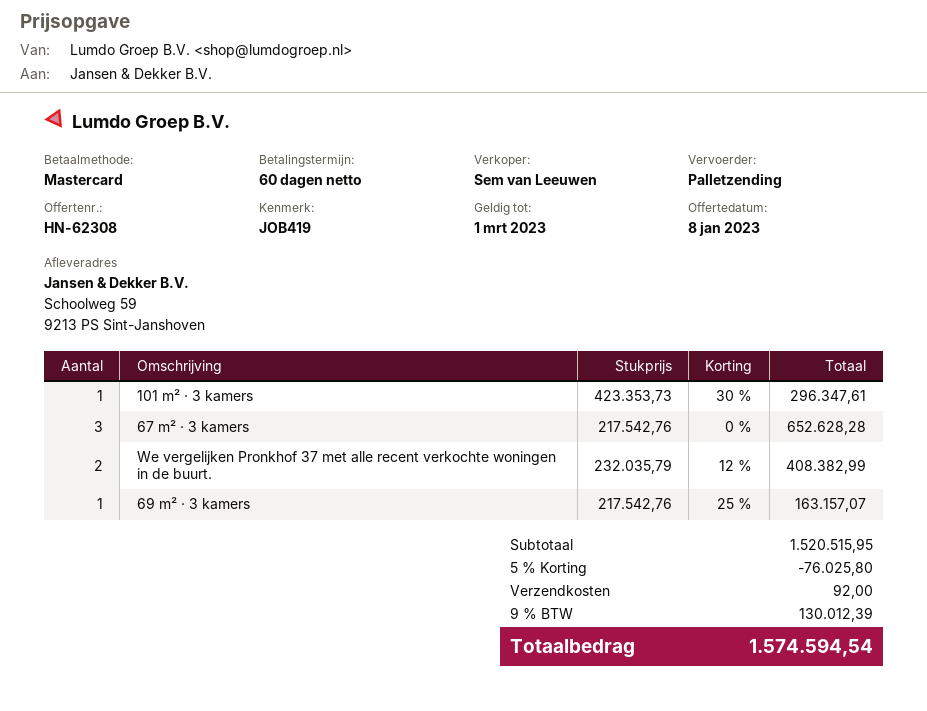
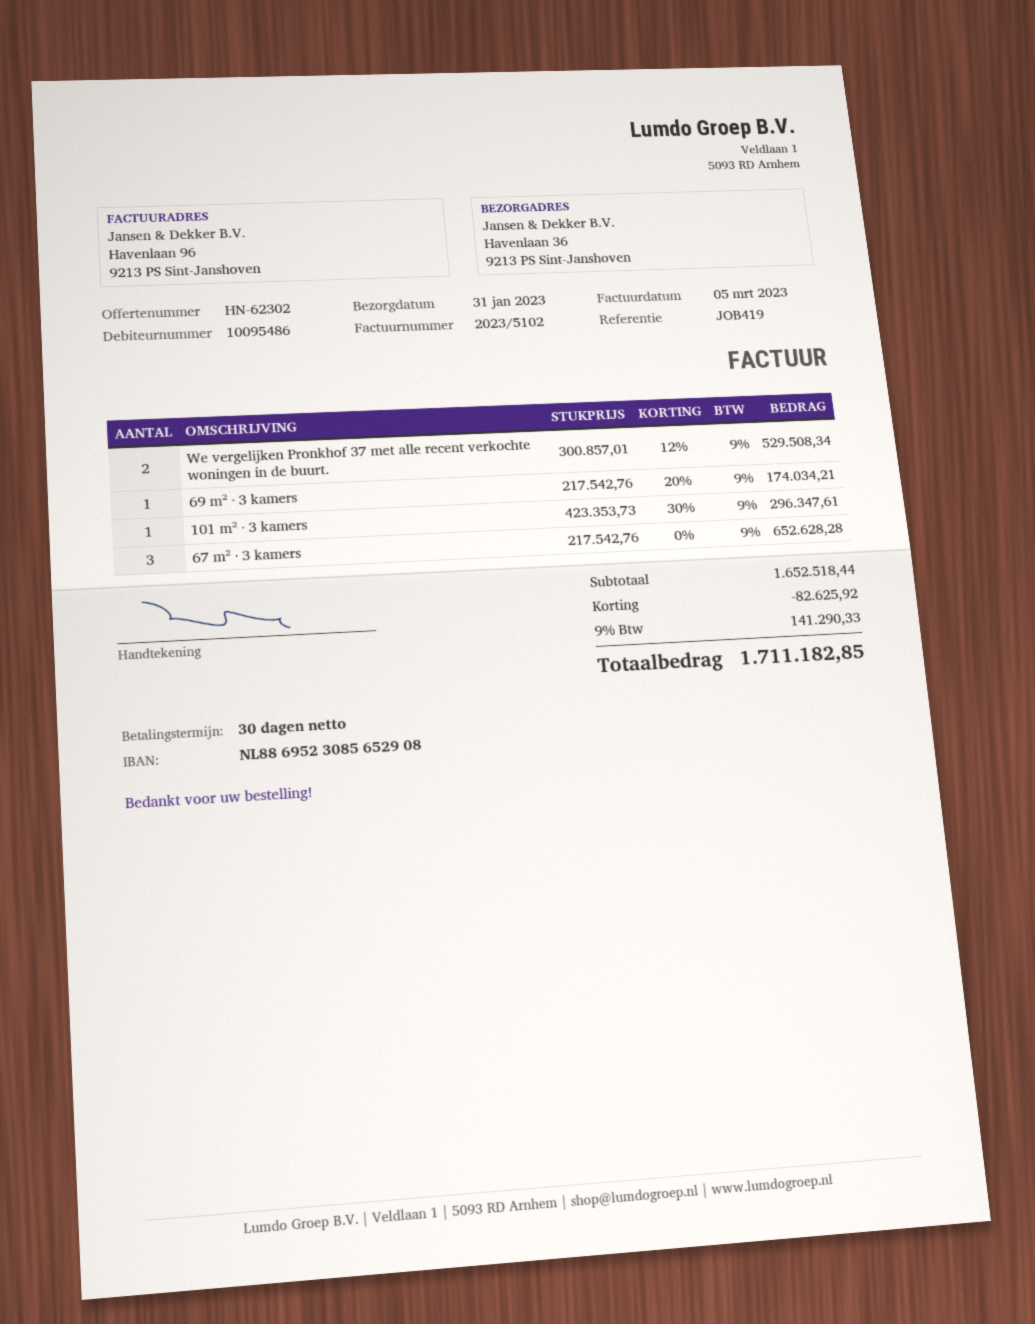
quote number: HN-62308 -> HN-62302
payment terms: 60 days -> 30 days
ship to: Schoolweg 59, 9213 PS Sint-Janshoven -> Havenlaan 36, 9213 PS Sint-Janshoven
We vergelijken Pronkhof 37 met alle recent verkochte woningen in de buurt.: 2 x 232035.79 - 12% = 408382.99 -> 2 x 300857.01 - 12% = 529508.34
69 m² · 3 kamers: 1 x 217542.76 - 25% = 163157.07 -> 1 x 217542.76 - 20% = 174034.21
subtotal: 1520515.95 -> 1652518.44
discount: 76025.80 -> 82625.92
shipping: 92.00 -> none
tax: 9% = 130012.39 -> 9% = 141290.33
total: 1574594.54 -> 1711182.85

